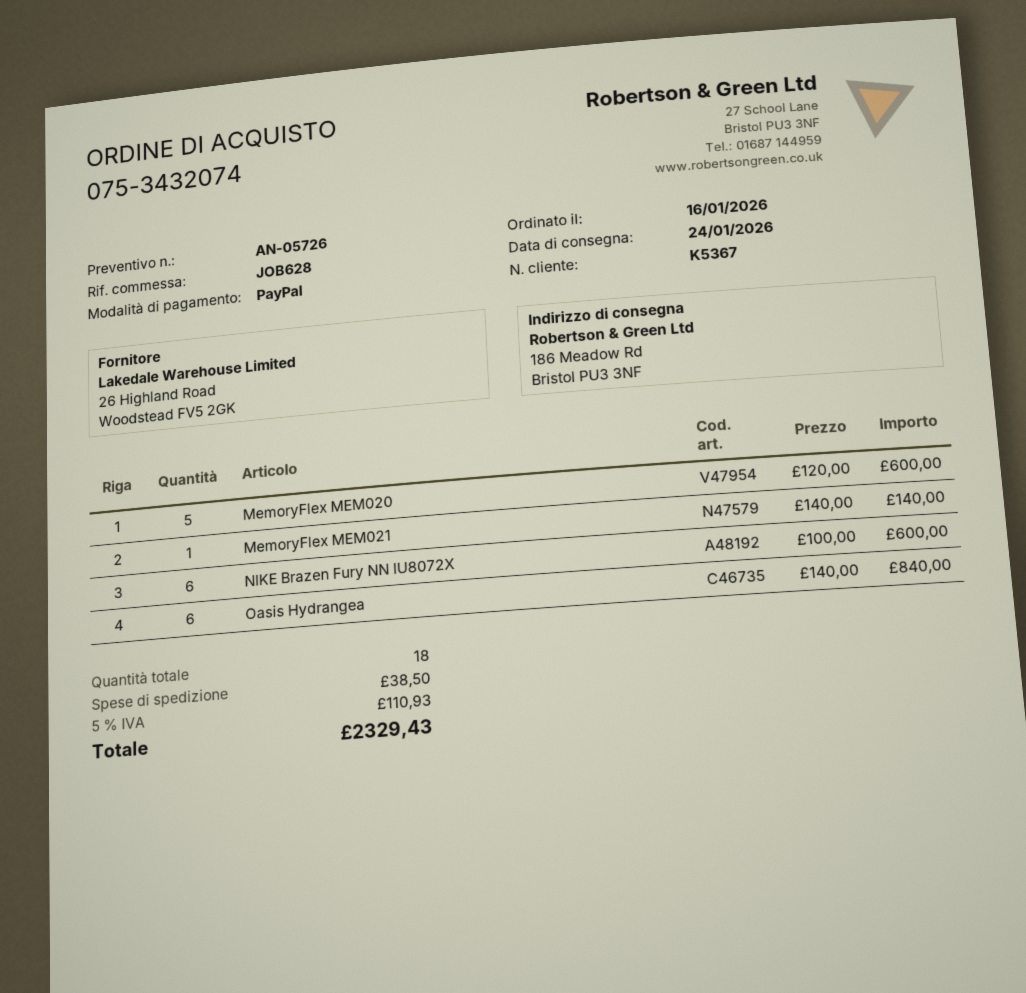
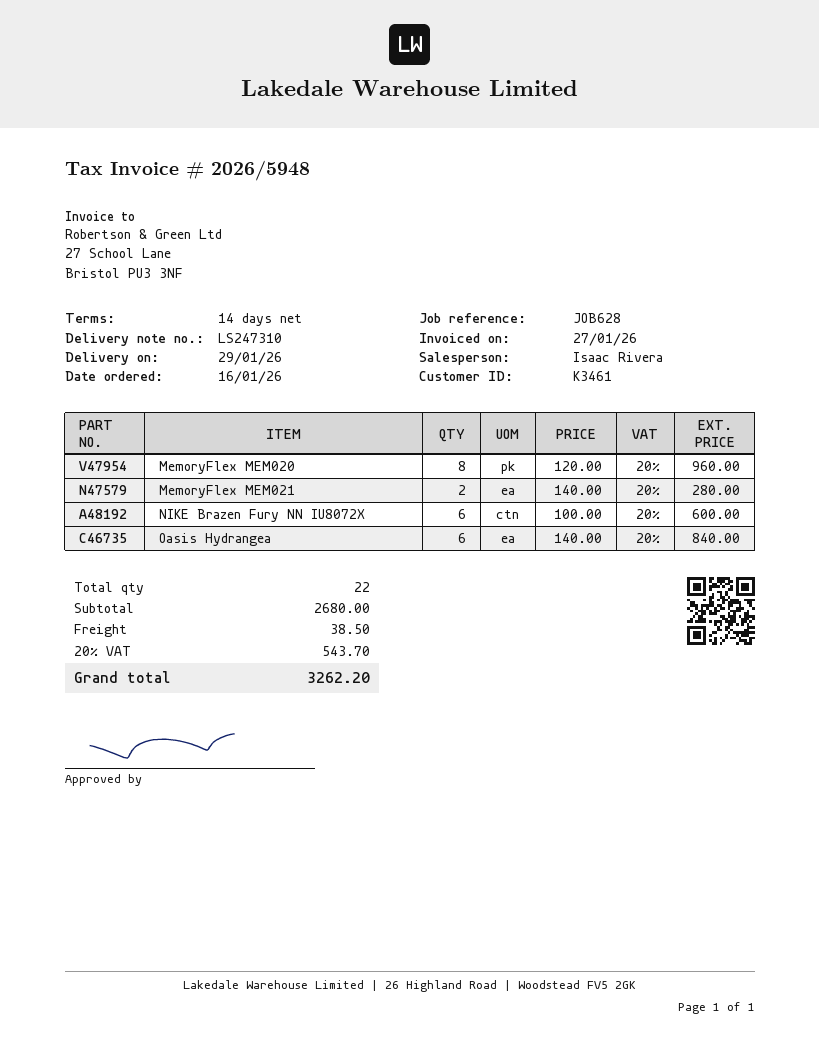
delivery date: 2026-01-24 -> 2026-01-29
customer number: K5367 -> K3461
MemoryFlex MEM020: 5 x 120.00 = 600.00 -> 8 x 120.00 = 960.00
MemoryFlex MEM021: 1 x 140.00 = 140.00 -> 2 x 140.00 = 280.00
total quantity: 18 -> 22
tax: 5% = 110.93 -> 20% = 543.70
total: 2329.43 -> 3262.20

